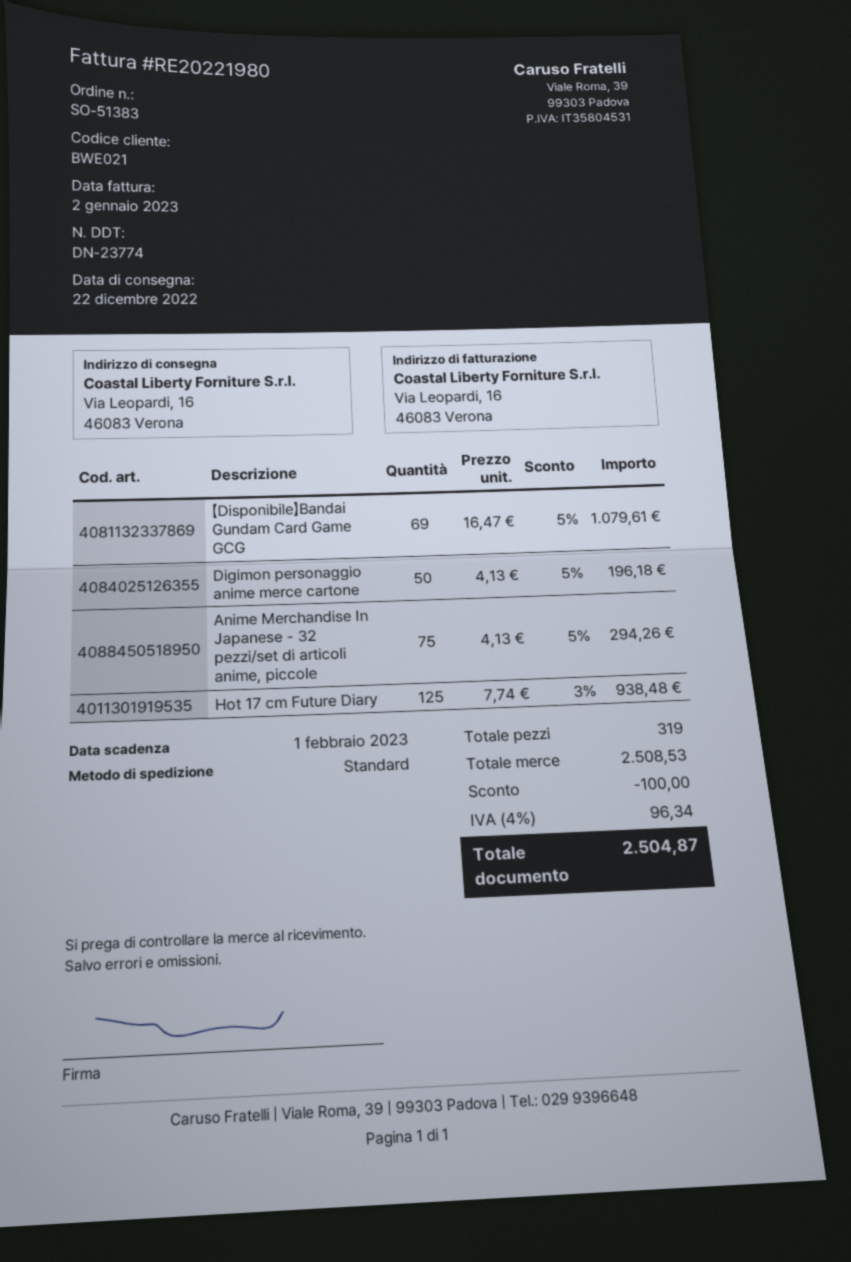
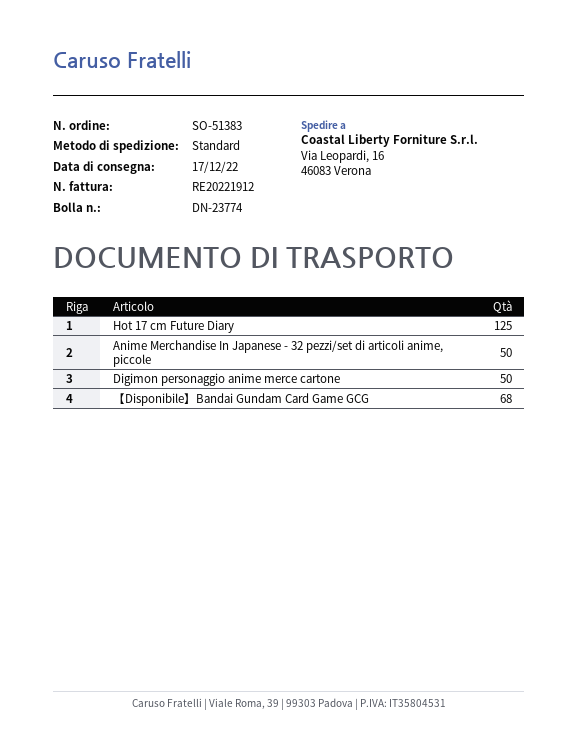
delivery date: 2022-12-22 -> 2022-12-17
invoice number: RE20221980 -> RE20221912
【Disponibile】Bandai Gundam Card Game GCG: 69 -> 68
Anime Merchandise In Japanese - 32 pezzi/set di articoli anime, piccole: 75 -> 50

